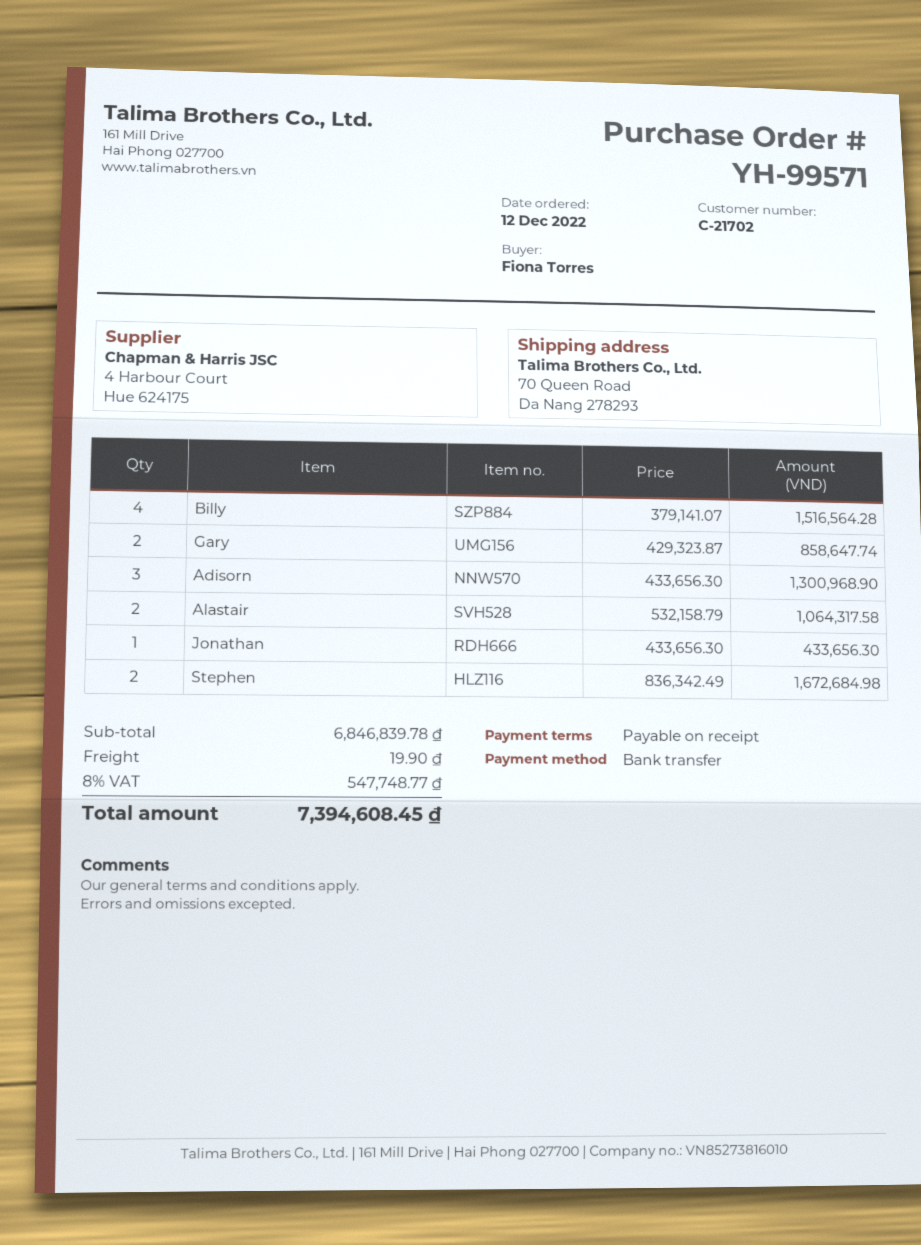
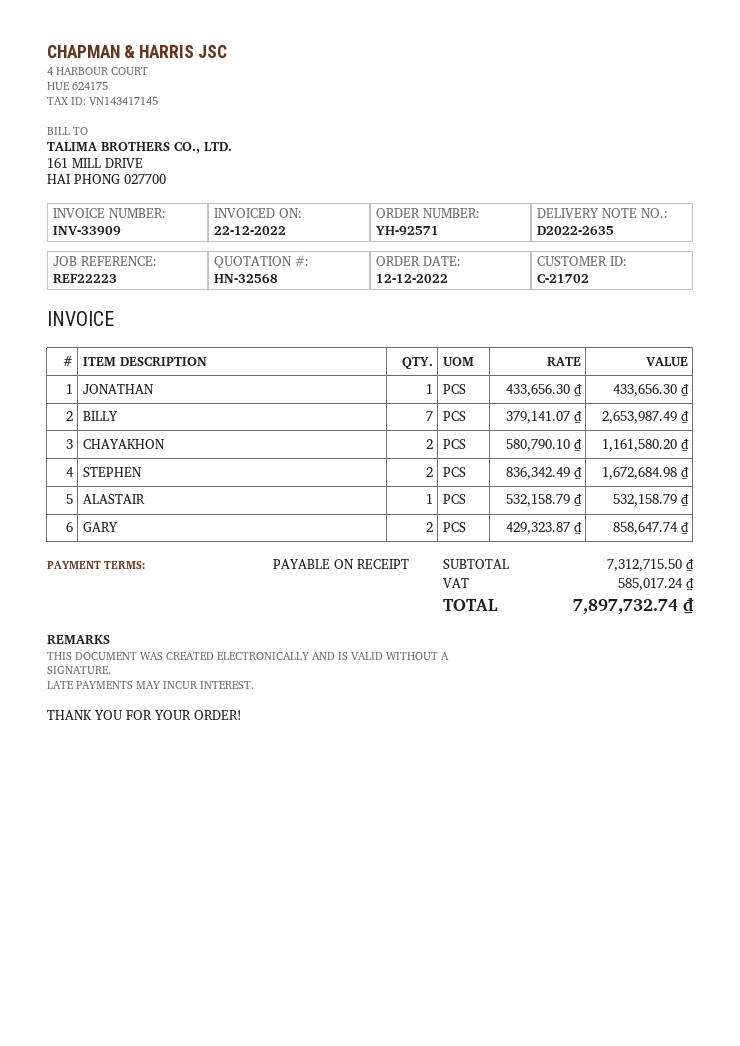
order number: YH-99571 -> YH-92571
Billy: 4 x 379141.07 = 1516564.28 -> 7 x 379141.07 = 2653987.49
Adisorn: 3 x 433656.30 = 1300968.90 -> none
Alastair: 2 x 532158.79 = 1064317.58 -> 1 x 532158.79 = 532158.79
CHAYAKHON: none -> 2 x 580790.10 = 1161580.20
subtotal: 6846839.78 -> 7312715.50
shipping: 19.90 -> none
tax: 547748.77 -> 585017.24
total: 7394608.45 -> 7897732.74

